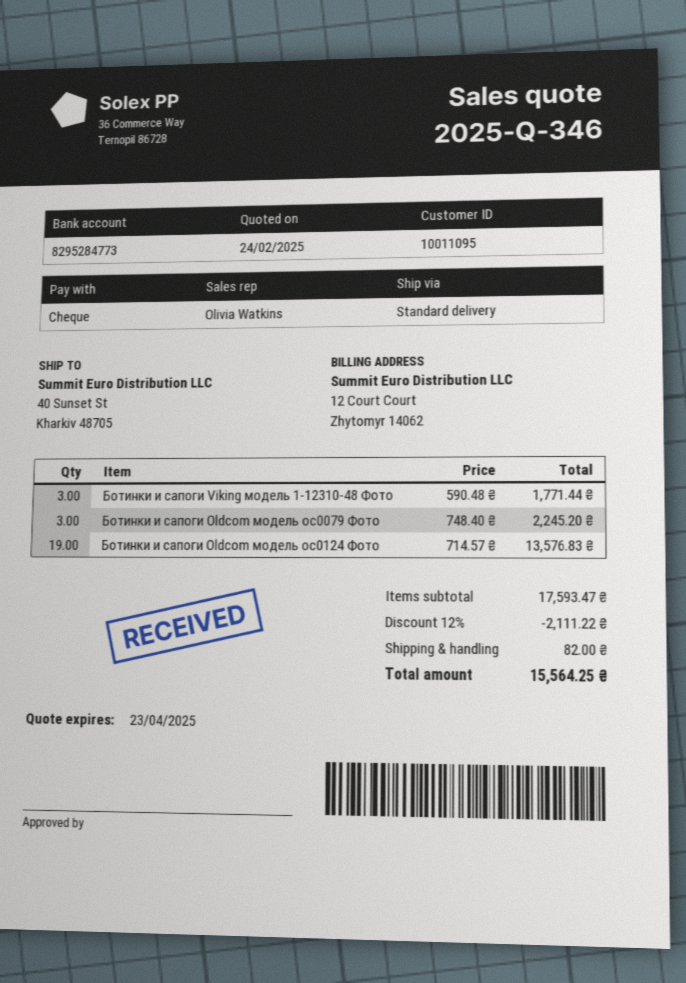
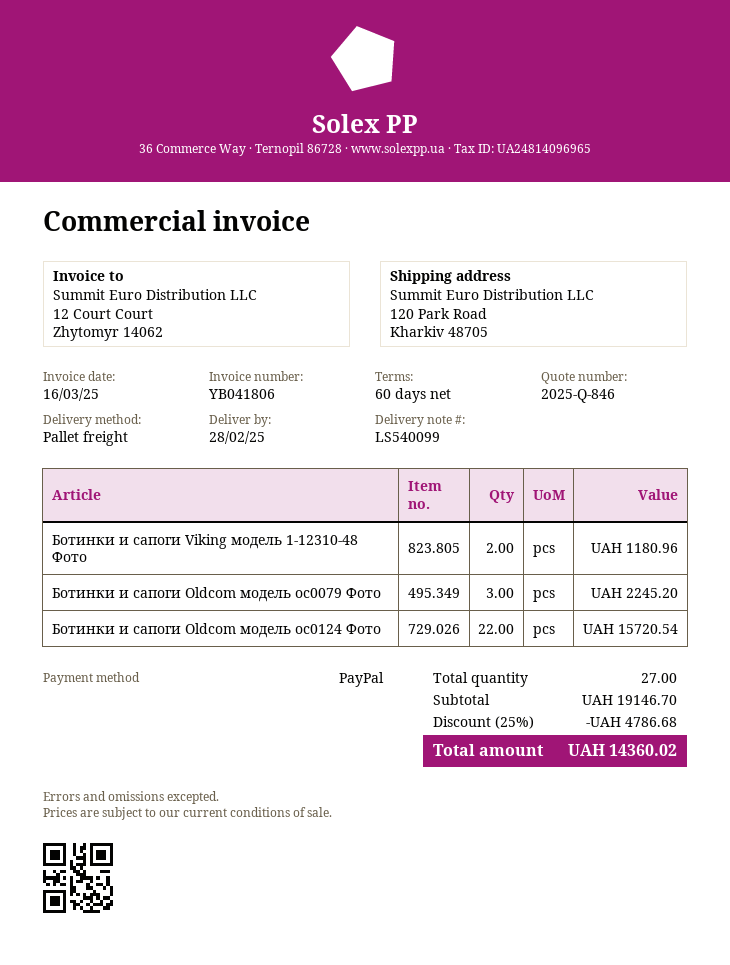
quote number: 2025-Q-346 -> 2025-Q-846
payment method: cheque -> PayPal
shipping method: standard -> pallet freight
ship to: 40 Sunset St, Kharkiv 48705 -> 120 Park Road, Kharkiv 48705
Ботинки и сапоги Viking модель 1-12310-48 Фото: 3 for 1771.44 -> 2 for 1180.96
Ботинки и сапоги Oldcom модель oc0124 Фото: 19 for 13576.83 -> 22 for 15720.54
subtotal: 17593.47 -> 19146.70
discount: 12% = 2111.22 -> 25% = 4786.68
shipping: 82.00 -> none
total: 15564.25 -> 14360.02

